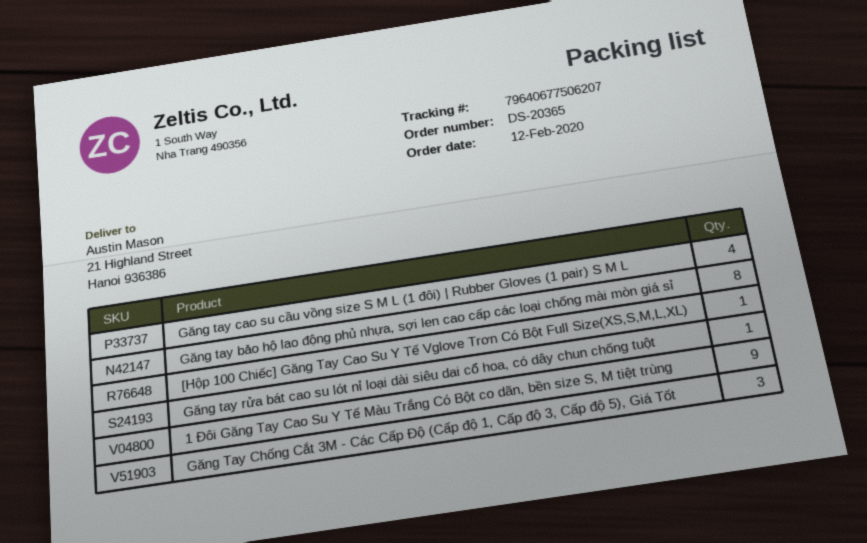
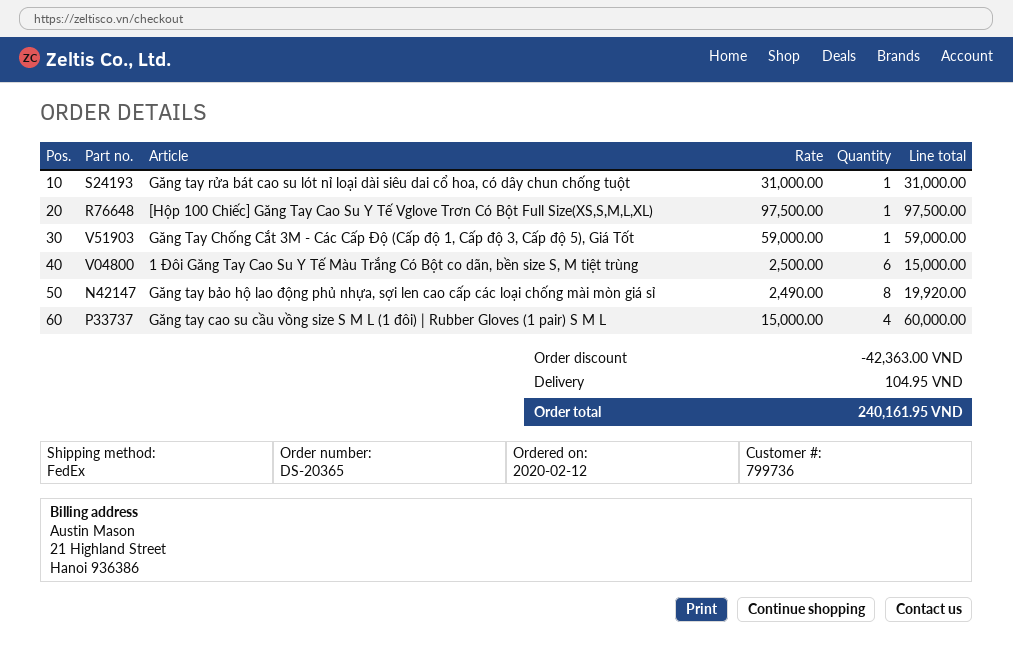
1 Đôi Găng Tay Cao Su Y Tế Màu Trắng Có Bột co dãn, bền size S, M tiệt trùng: 9 -> 6
Găng Tay Chống Cắt 3M - Các Cấp Độ (Cấp độ 1, Cấp độ 3, Cấp độ 5), Giá Tốt: 3 -> 1

